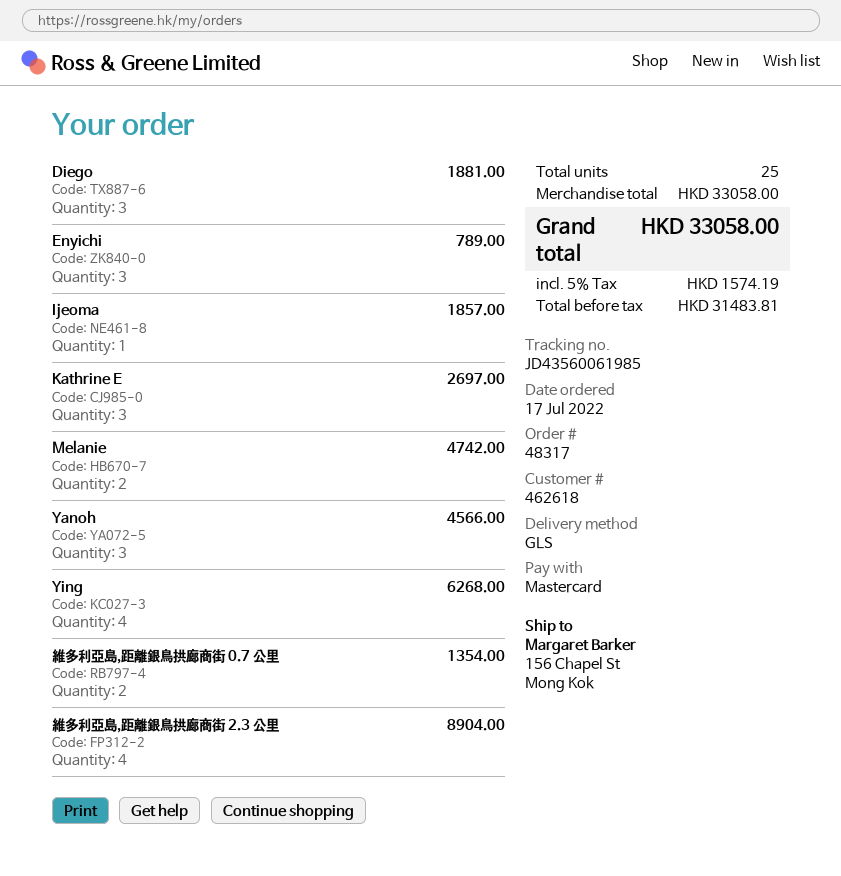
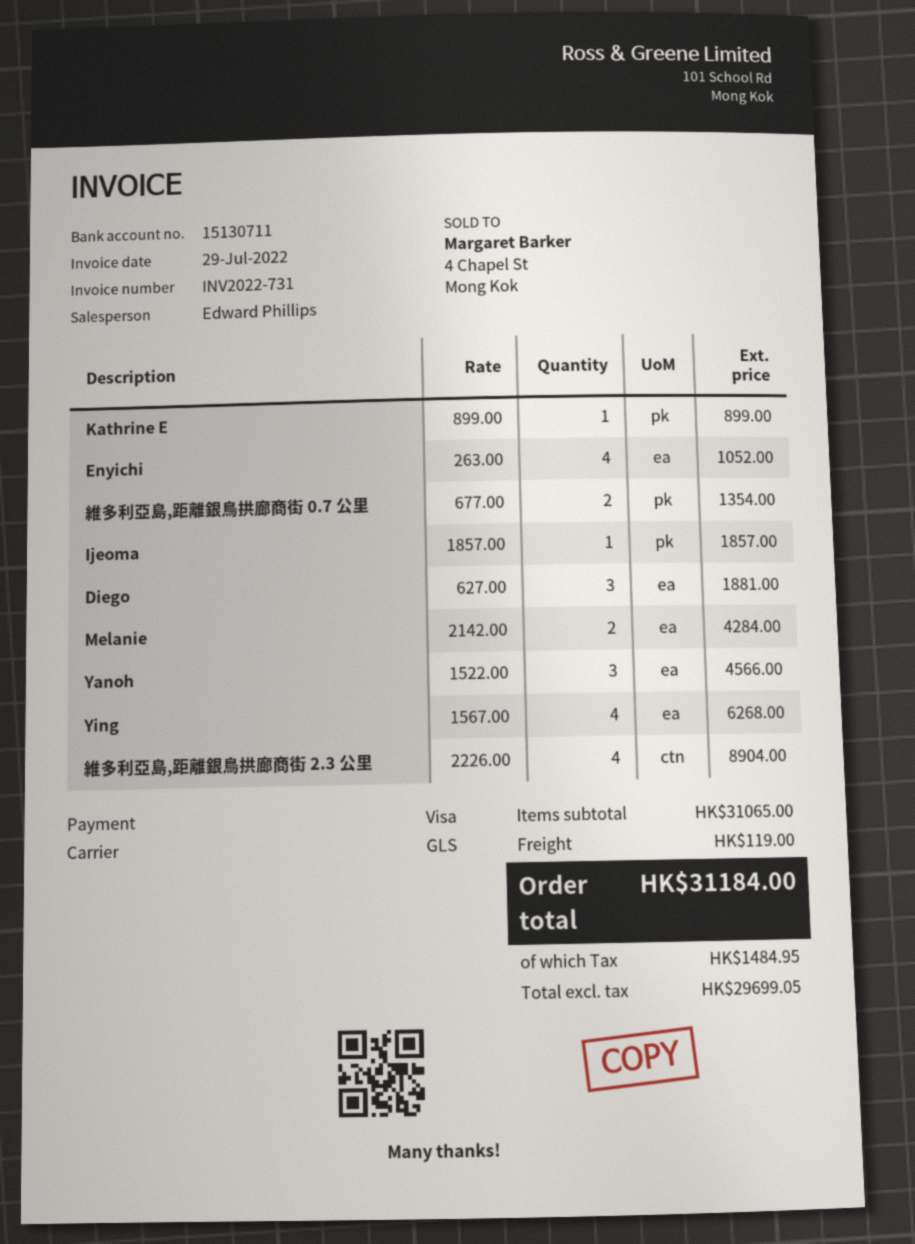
payment method: Mastercard -> Visa
Enyichi: 3 for 789.00 -> 4 for 1052.00
Kathrine E: 3 for 2697.00 -> 1 for 899.00
Melanie: 2 for 4742.00 -> 2 for 4284.00
subtotal: 33058.00 -> 31065.00
shipping: none -> 119.00
net: 31483.81 -> 29699.05
tax: 1574.19 -> 1484.95
total: 33058.00 -> 31184.00

